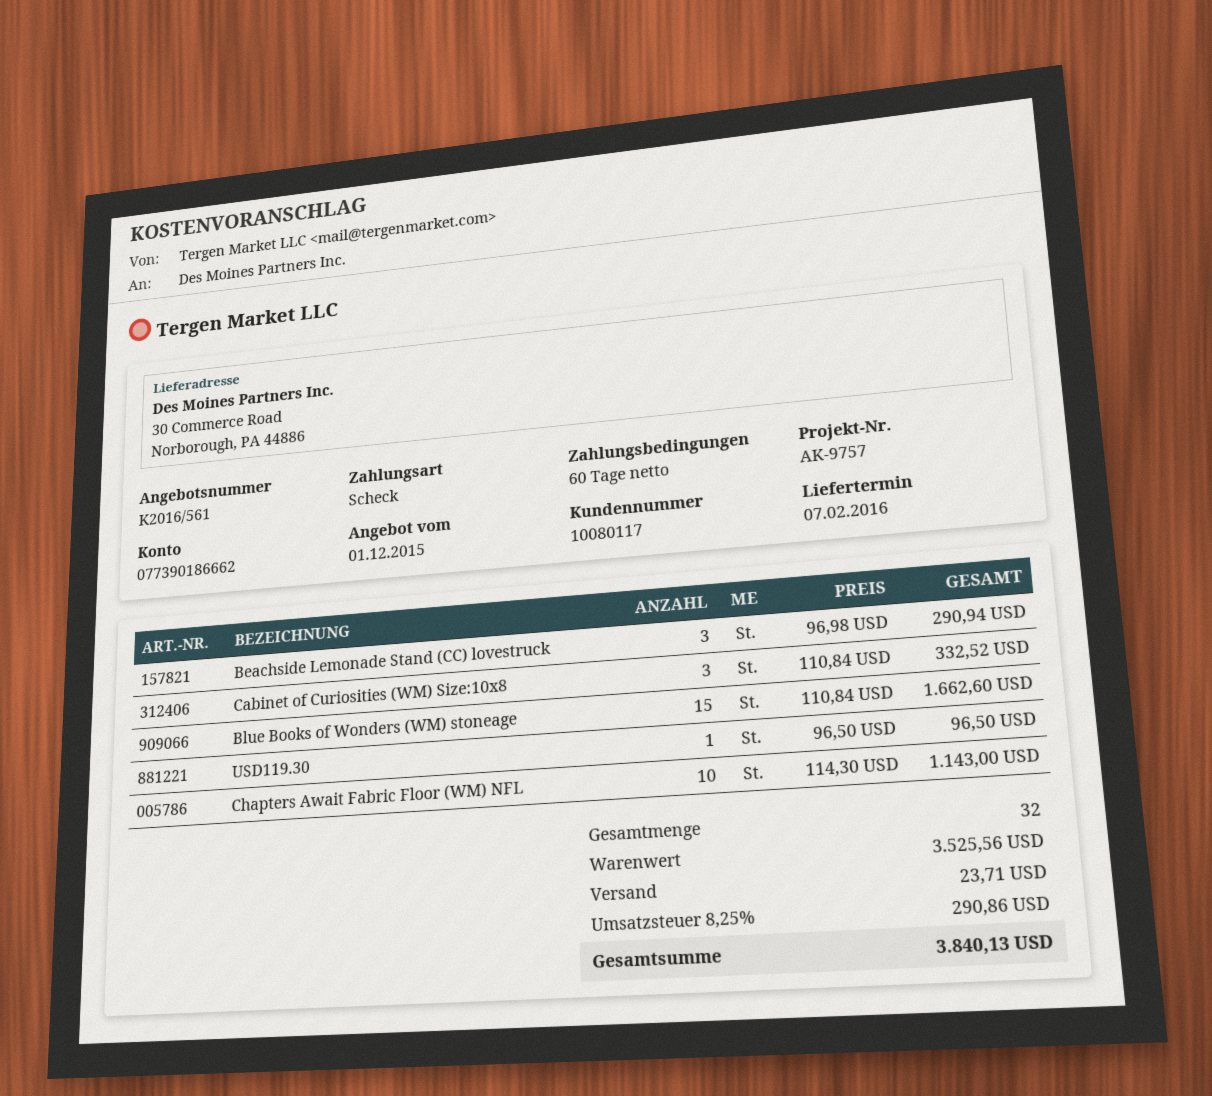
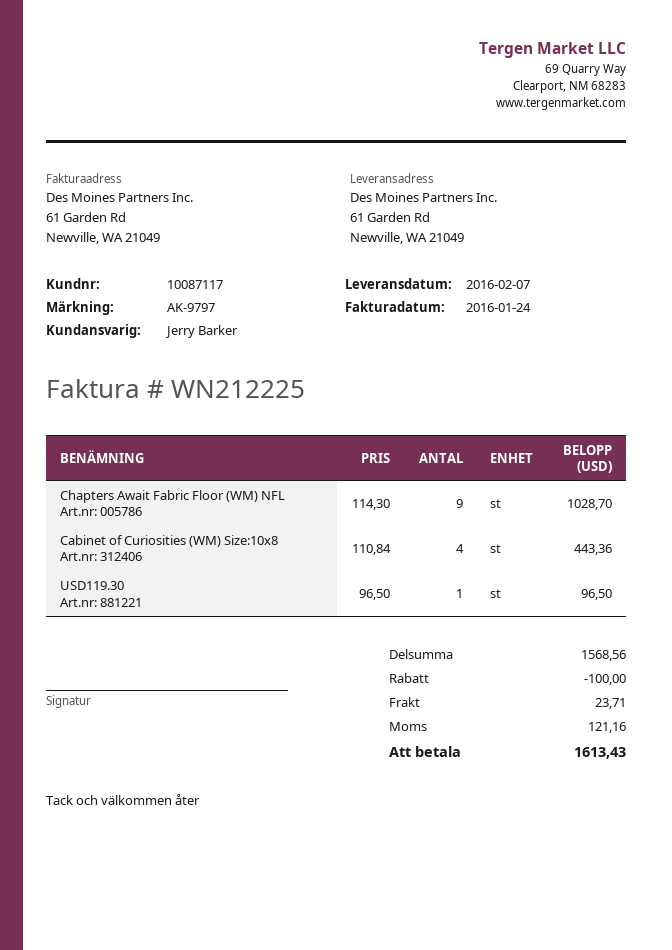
customer number: 10080117 -> 10087117
reference: AK-9757 -> AK-9797
ship to: 30 Commerce Road, Norborough, PA 44886 -> 61 Garden Rd, Newville, WA 21049
Beachside Lemonade Stand (CC) lovestruck: 3 x 96.98 = 290.94 -> none
Cabinet of Curiosities (WM) Size:10x8: 3 x 110.84 = 332.52 -> 4 x 110.84 = 443.36
Blue Books of Wonders (WM) stoneage: 15 x 110.84 = 1662.60 -> none
Chapters Await Fabric Floor (WM) NFL: 10 x 114.30 = 1143.00 -> 9 x 114.30 = 1028.70
subtotal: 3525.56 -> 1568.56
discount: none -> 100.00
tax: 290.86 -> 121.16
total: 3840.13 -> 1613.43

